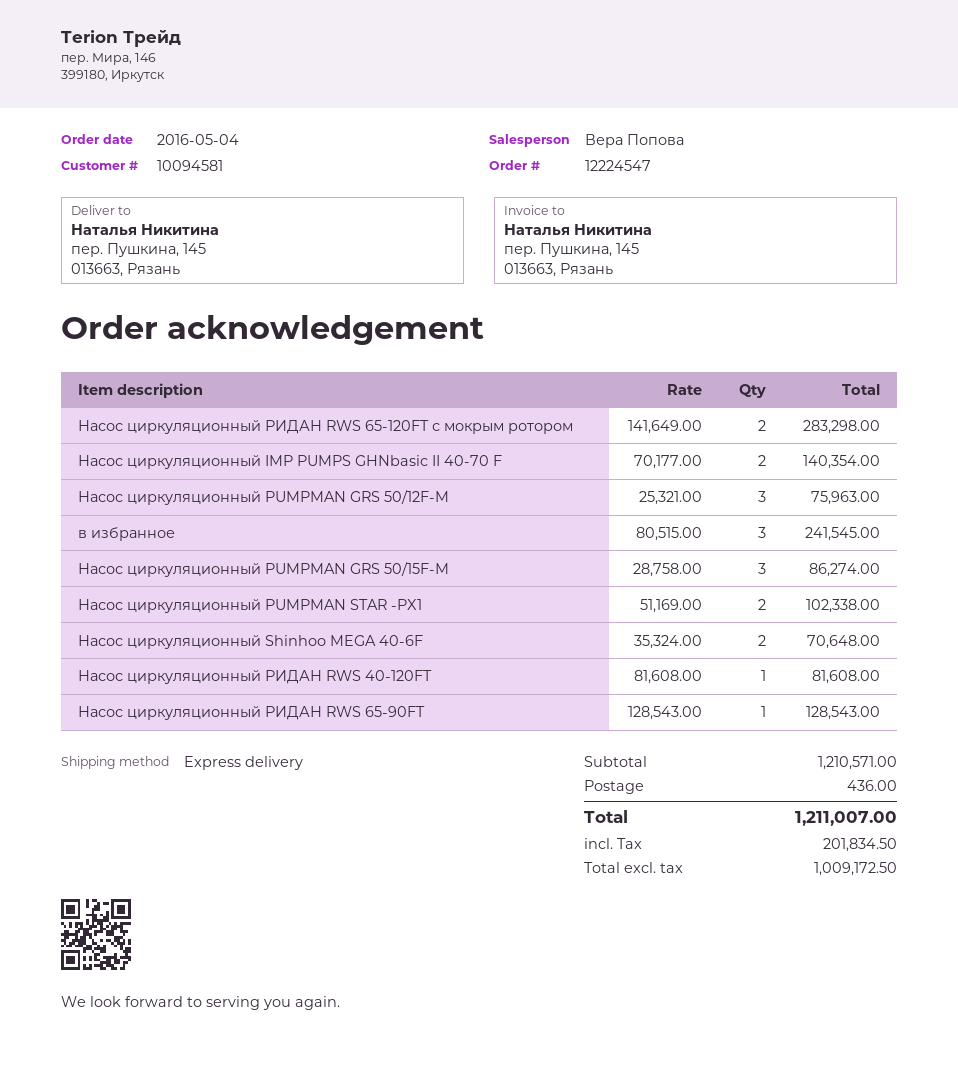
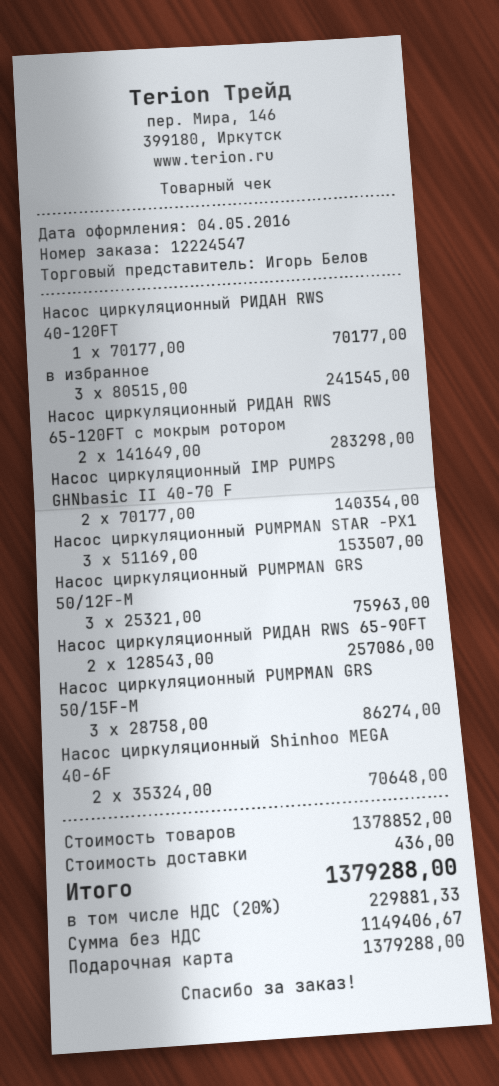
sales rep: Вера Попова -> Игорь Белов
Насос циркуляционный PUMPMAN STAR -PX1: 2 x 51169.00 = 102338.00 -> 3 x 51169.00 = 153507.00
Насос циркуляционный РИДАН RWS 40-120FT: 1 x 81608.00 = 81608.00 -> 1 x 70177.00 = 70177.00
Насос циркуляционный РИДАН RWS 65-90FT: 1 x 128543.00 = 128543.00 -> 2 x 128543.00 = 257086.00
subtotal: 1210571.00 -> 1378852.00
net: 1009172.50 -> 1149406.67
tax: 201834.50 -> 229881.33
total: 1211007.00 -> 1379288.00

